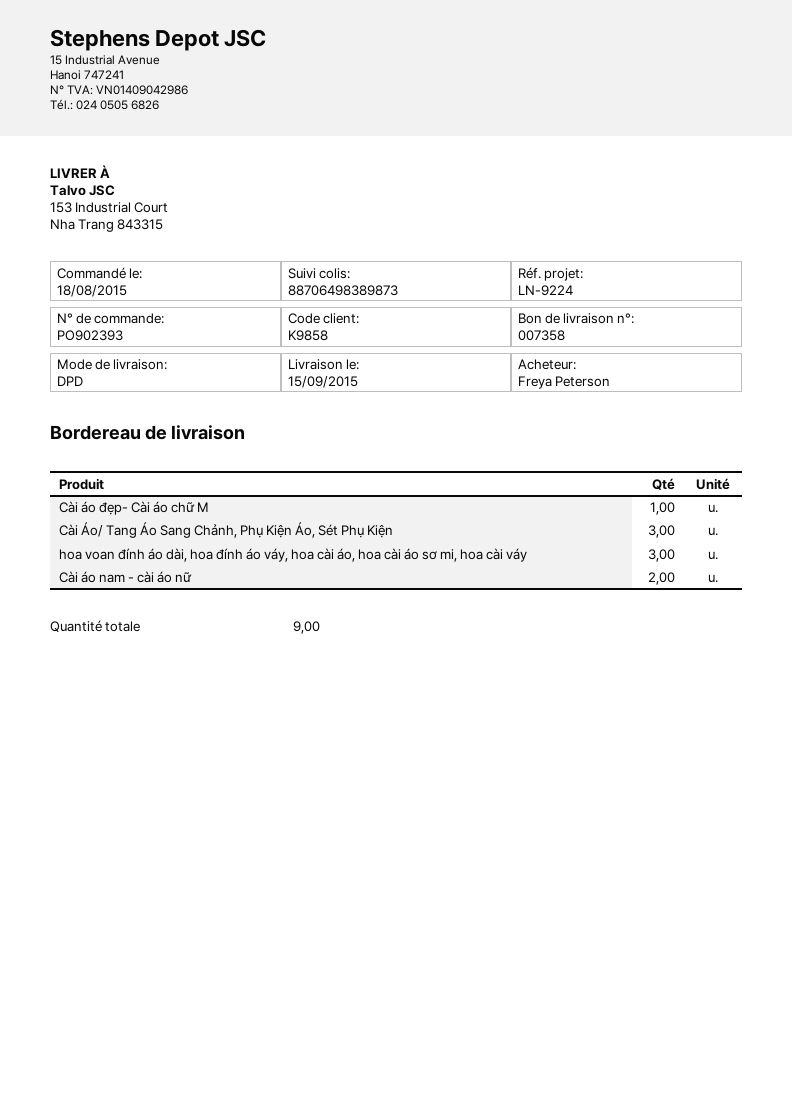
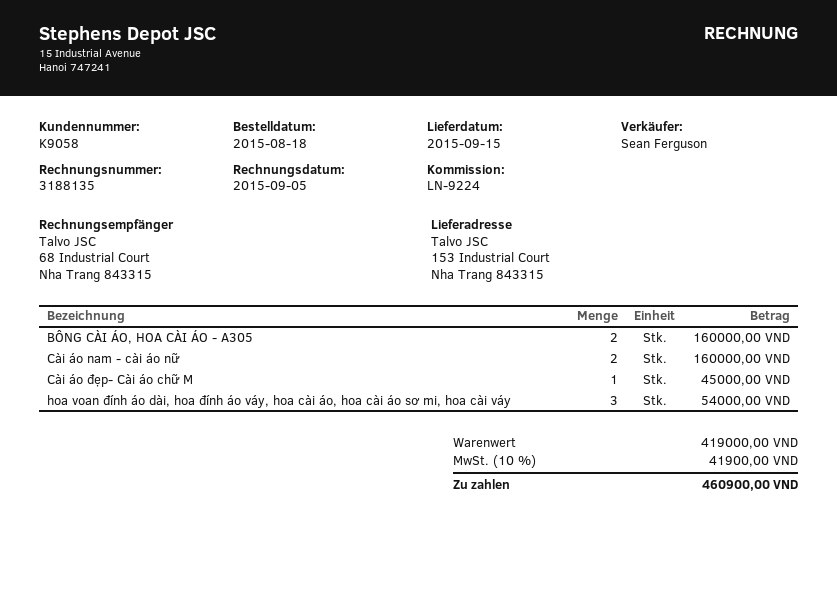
customer number: K9858 -> K9058
Cài Áo/ Tang Áo Sang Chảnh, Phụ Kiện Áo, Sét Phụ Kiện: 3 -> none
BÔNG CÀI ÁO, HOA CÀI ÁO - A305: none -> 2

